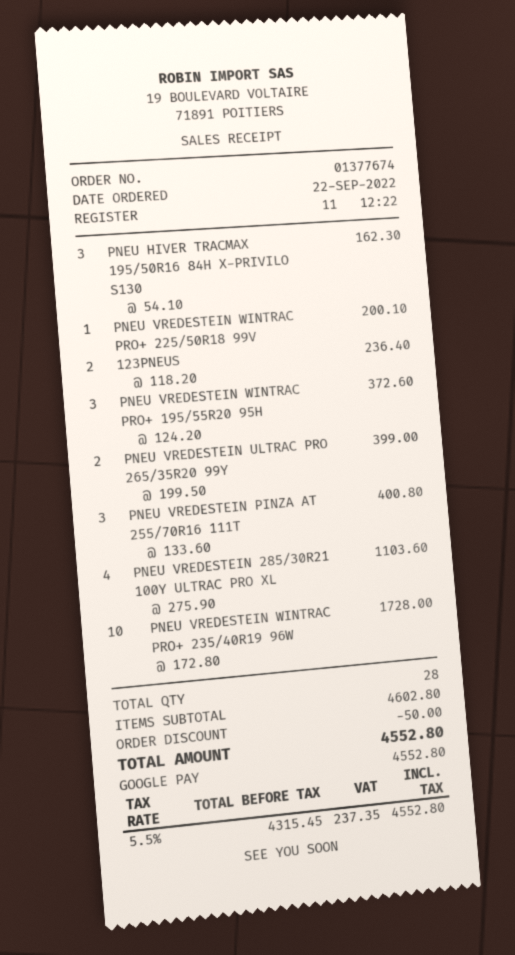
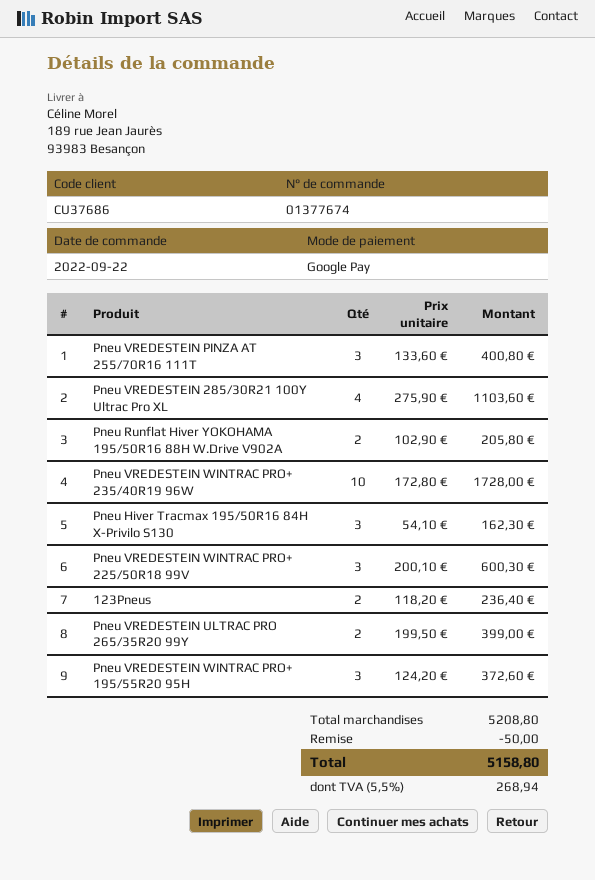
PNEU VREDESTEIN WINTRAC PRO+ 225/50R18 99V: 1 x 200.10 = 200.10 -> 3 x 200.10 = 600.30
Pneu Runflat Hiver YOKOHAMA 195/50R16 88H W.Drive V902A: none -> 2 x 102.90 = 205.80
subtotal: 4602.80 -> 5208.80
tax: 5.5% = 237.35 -> 5.5% = 268.94
total: 4552.80 -> 5158.80

